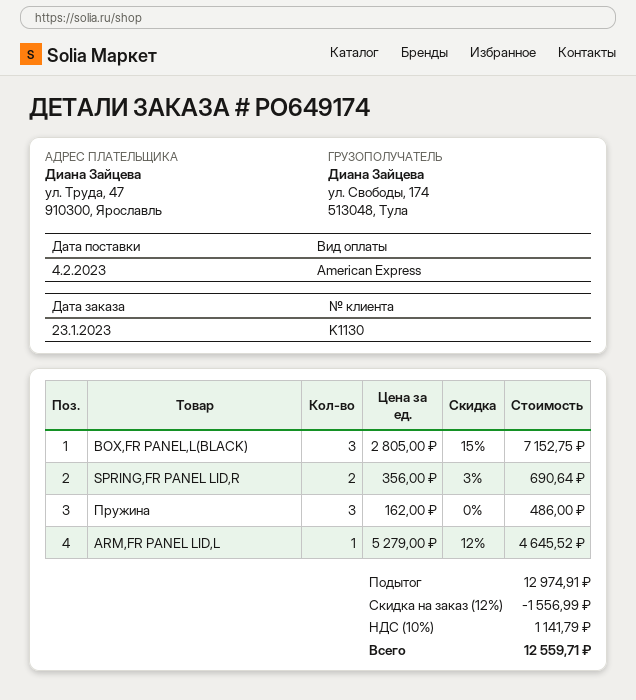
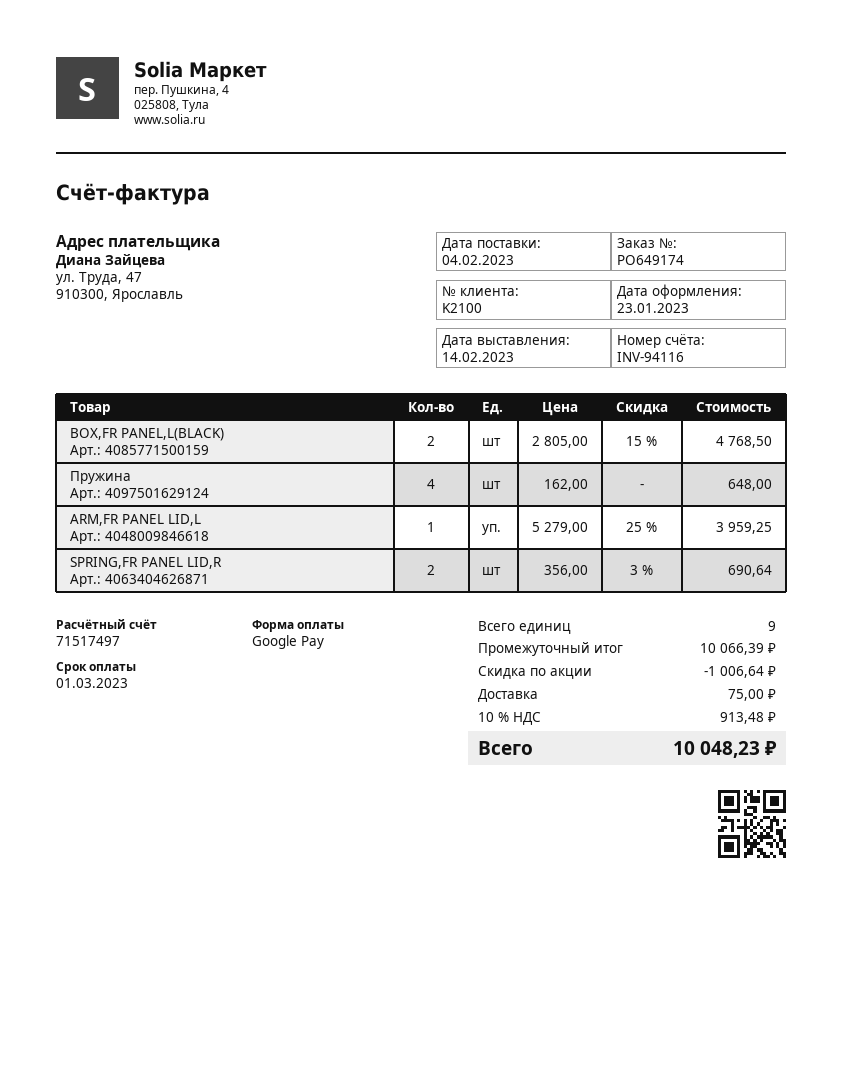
customer number: K1130 -> K2100
payment method: American Express -> Google Pay
BOX,FR PANEL,L(BLACK): 3 x 2805.00 - 15% = 7152.75 -> 2 x 2805.00 - 15% = 4768.50
Пружина: 3 x 162.00 = 486.00 -> 4 x 162.00 = 648.00
ARM,FR PANEL LID,L: 1 x 5279.00 - 12% = 4645.52 -> 1 x 5279.00 - 25% = 3959.25
subtotal: 12974.91 -> 10066.39
discount: 1556.99 -> 1006.64
shipping: none -> 75.00
tax: 10% = 1141.79 -> 10% = 913.48
total: 12559.71 -> 10048.23

